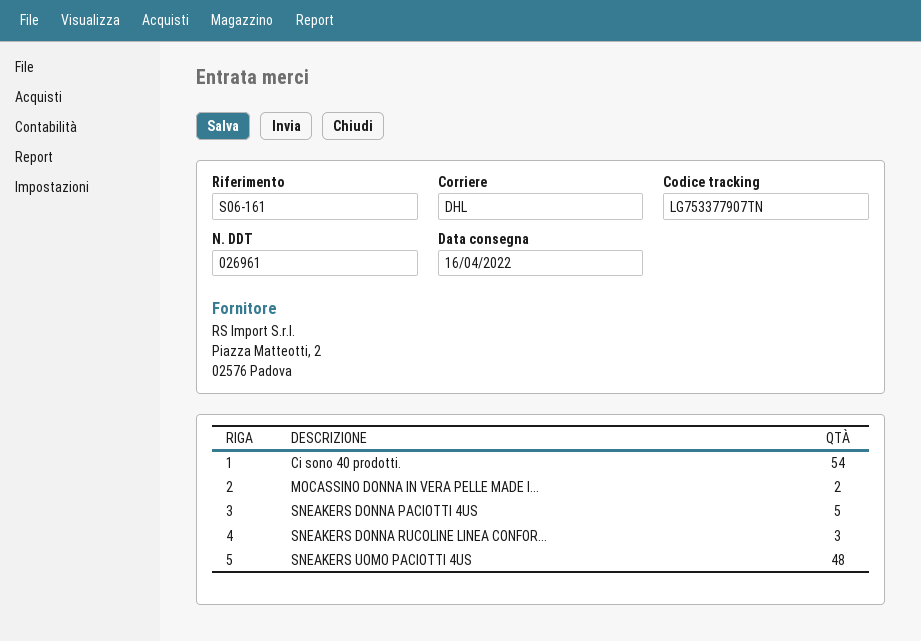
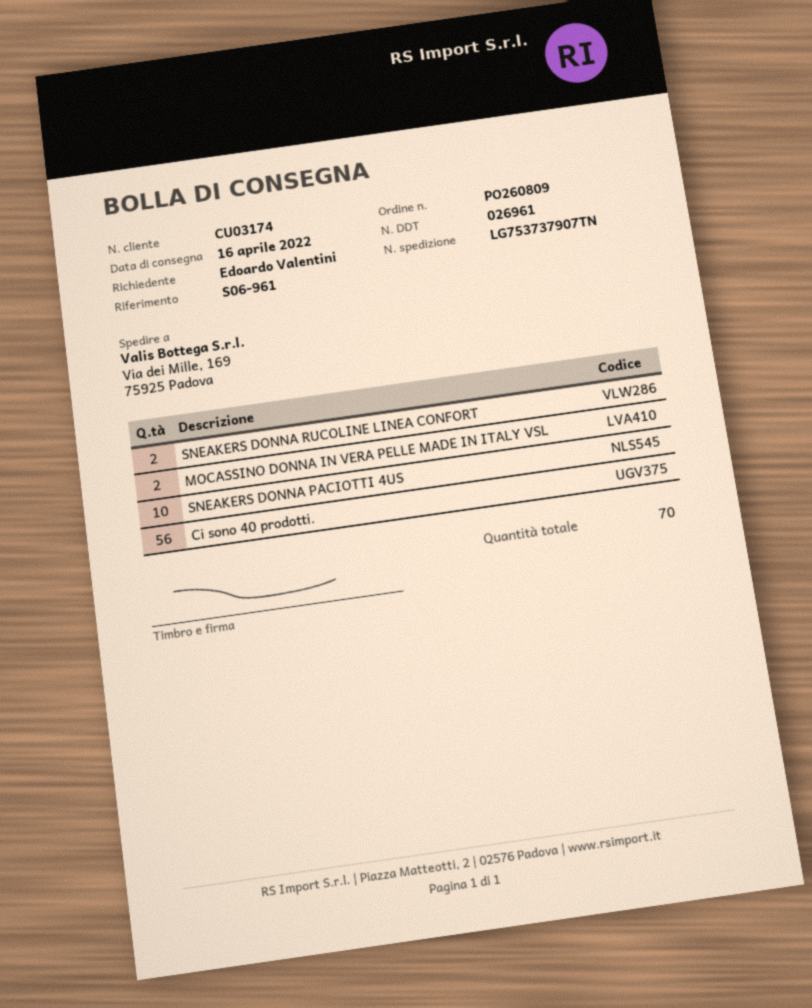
reference: S06-161 -> S06-961
tracking number: LG753377907TN -> LG753737907TN
Ci sono 40 prodotti.: 54 -> 56
SNEAKERS DONNA PACIOTTI 4US: 5 -> 10
SNEAKERS DONNA RUCOLINE LINEA CONFOR...: 3 -> 2
SNEAKERS UOMO PACIOTTI 4US: 48 -> none

